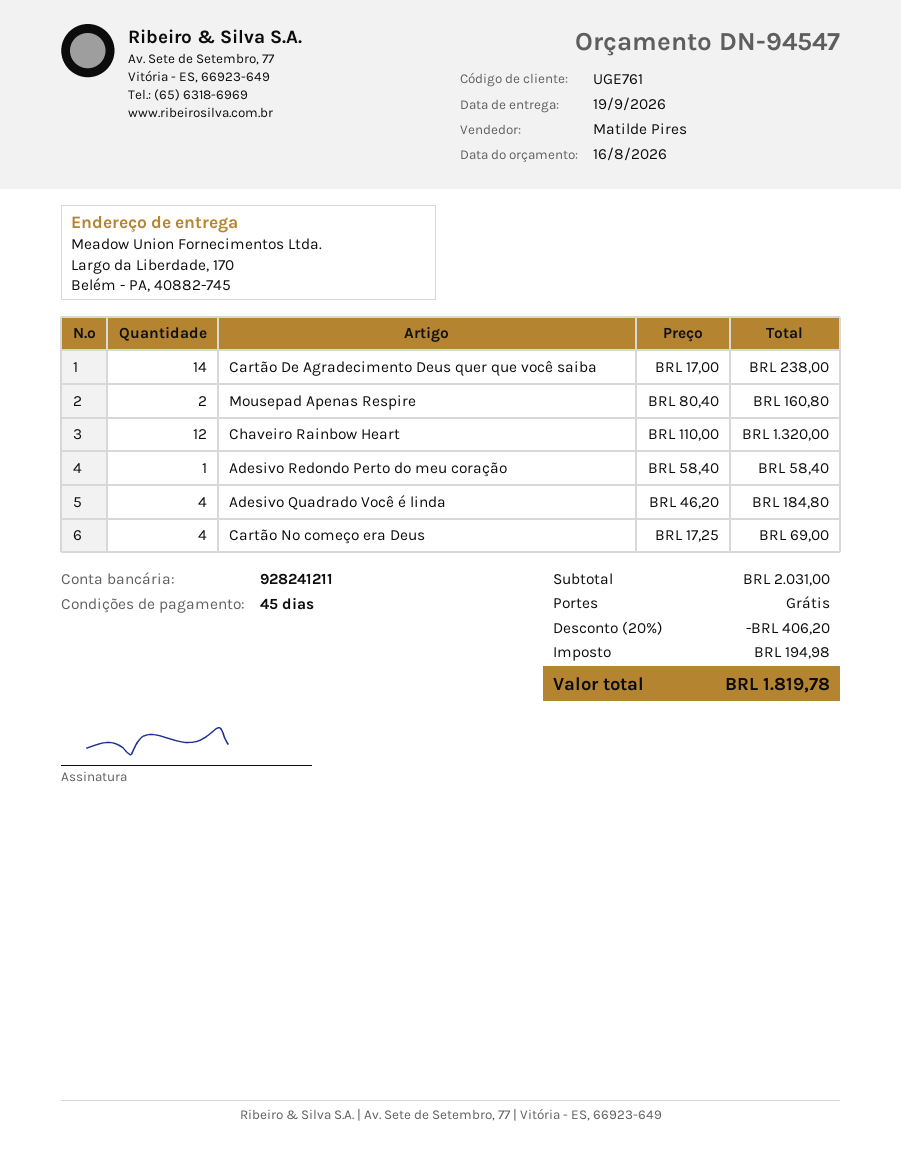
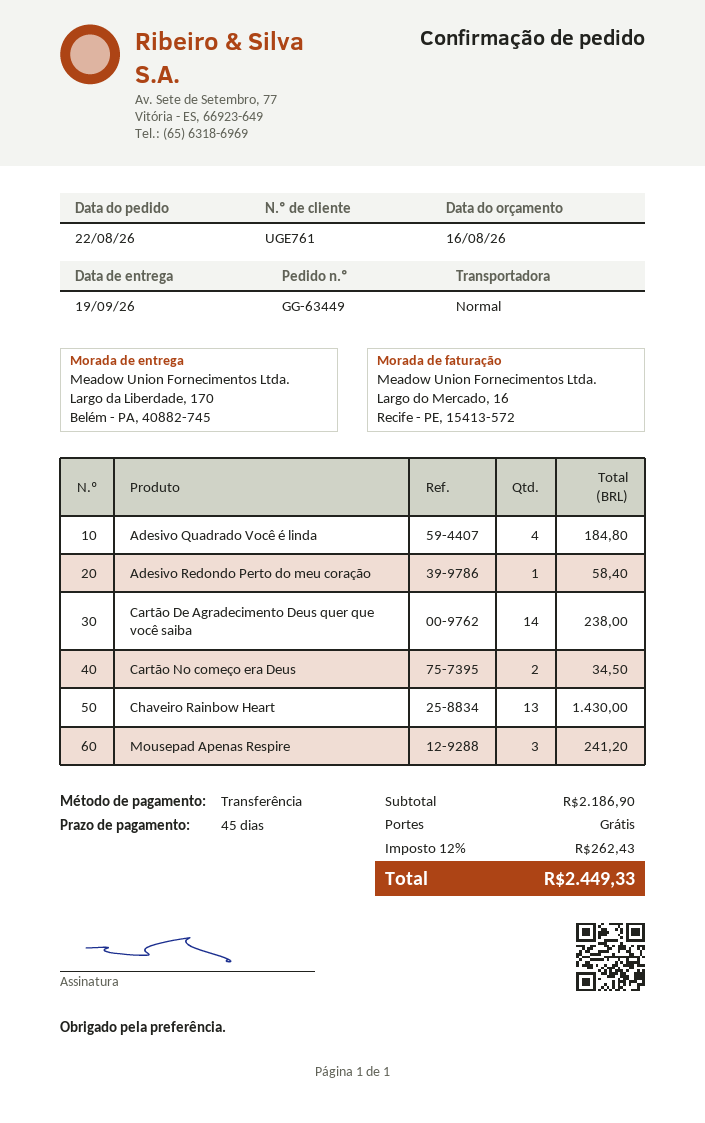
Mousepad Apenas Respire: 2 for 160.80 -> 3 for 241.20
Chaveiro Rainbow Heart: 12 for 1320.00 -> 13 for 1430.00
Cartão No começo era Deus: 4 for 69.00 -> 2 for 34.50
subtotal: 2031.00 -> 2186.90
discount: 20% = 406.20 -> none
tax: 194.98 -> 262.43
total: 1819.78 -> 2449.33

